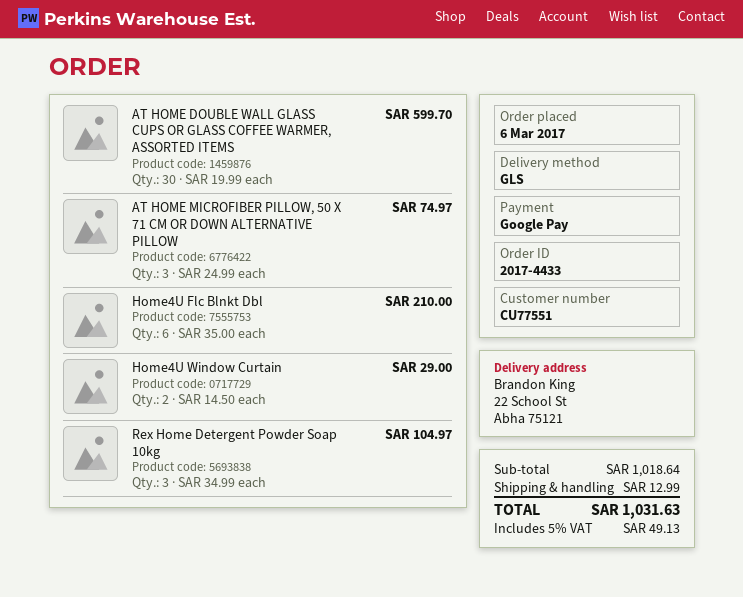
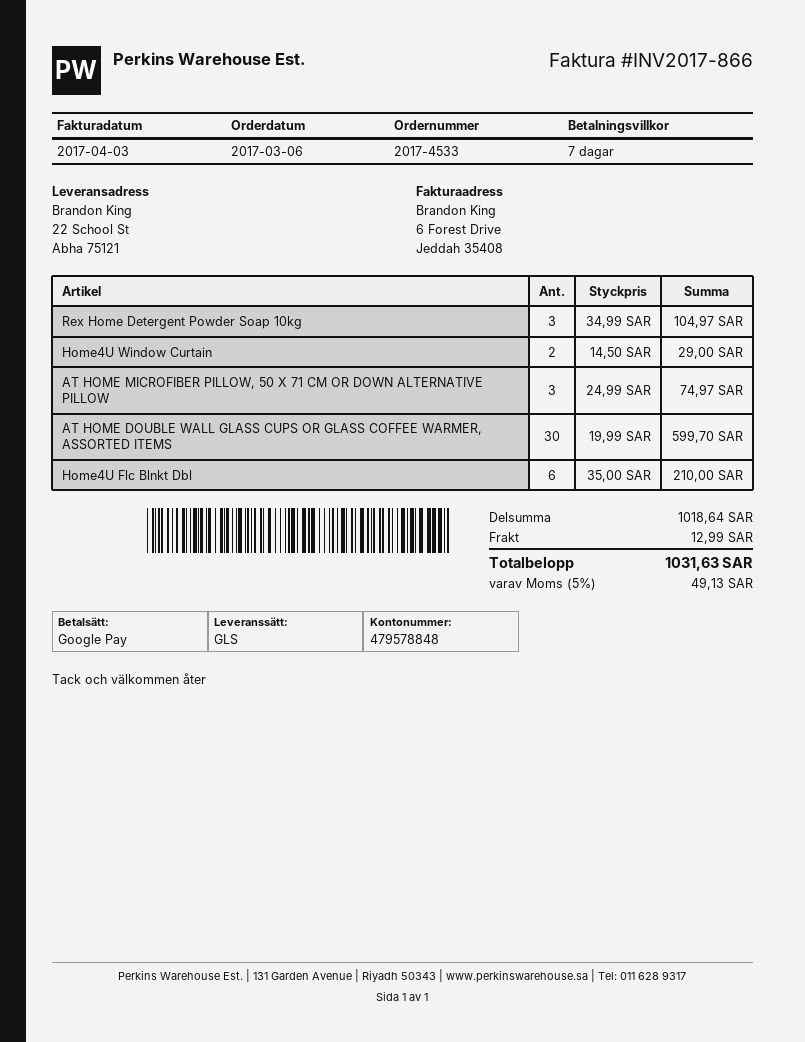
order number: 2017-4433 -> 2017-4533

